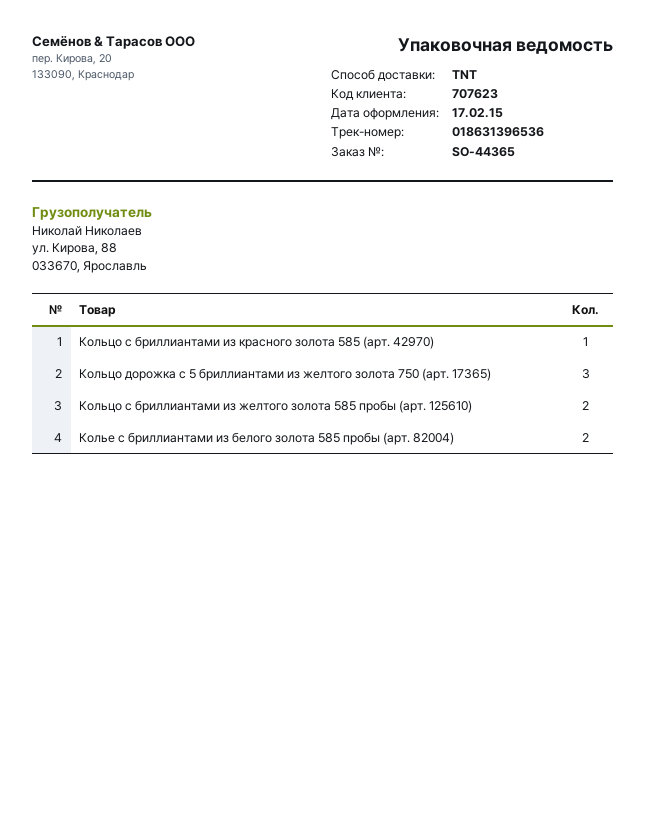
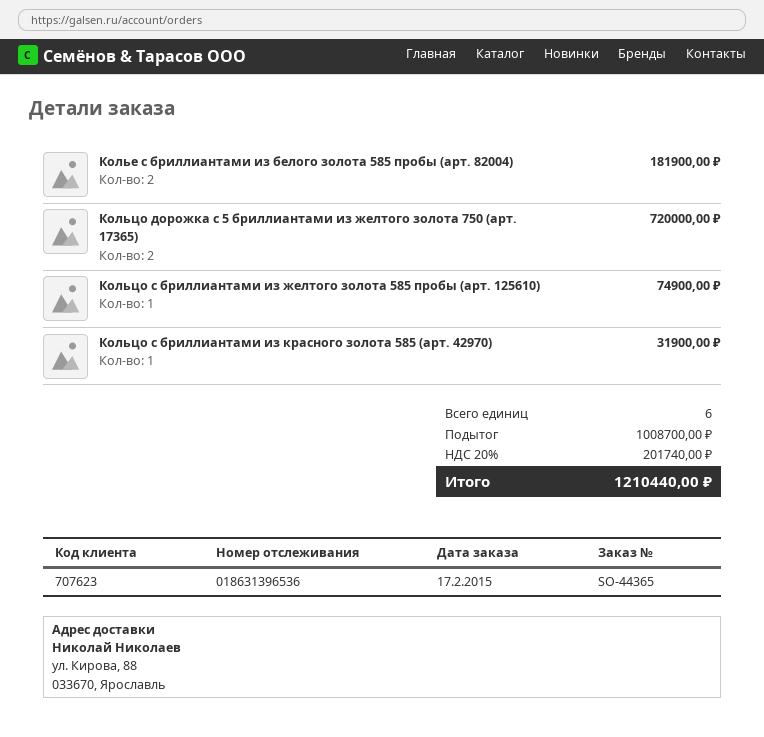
Кольцо дорожка с 5 бриллиантами из желтого золота 750 (арт. 17365): 3 -> 2
Кольцо с бриллиантами из желтого золота 585 пробы (арт. 125610): 2 -> 1

